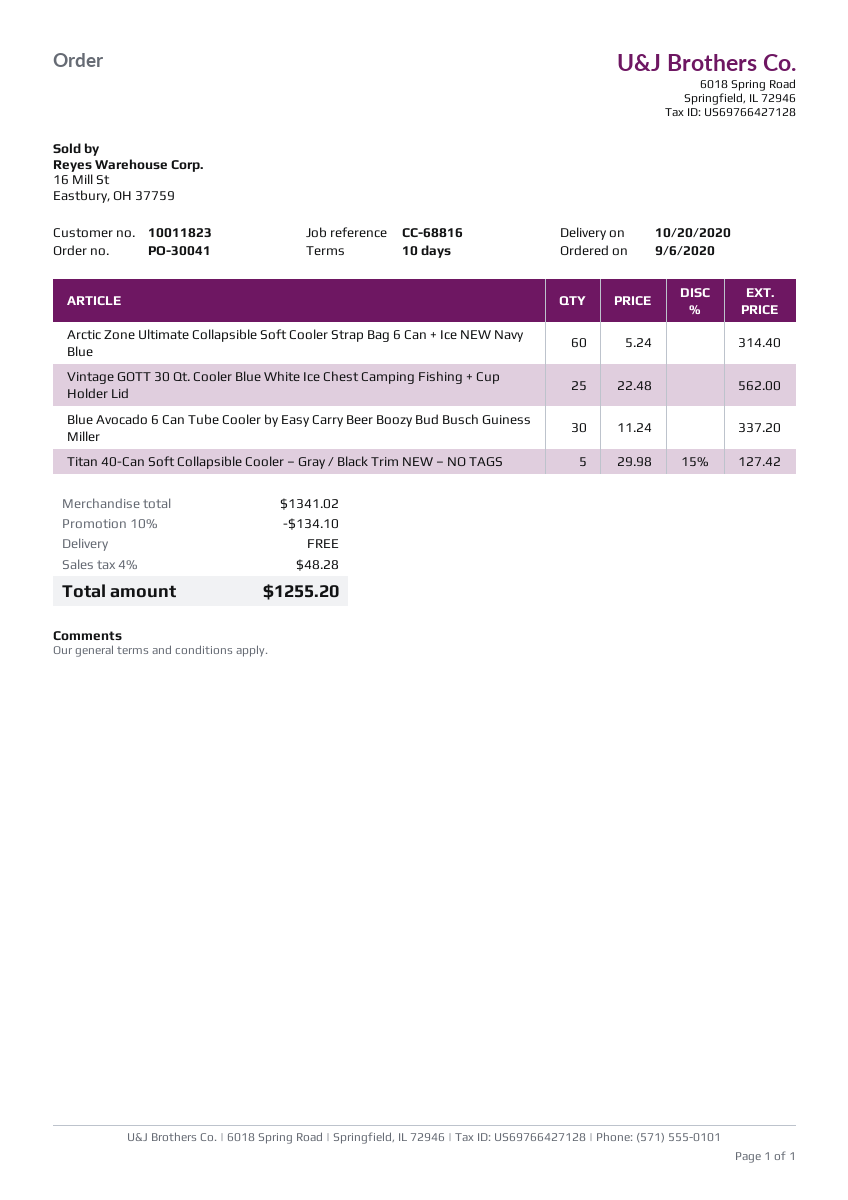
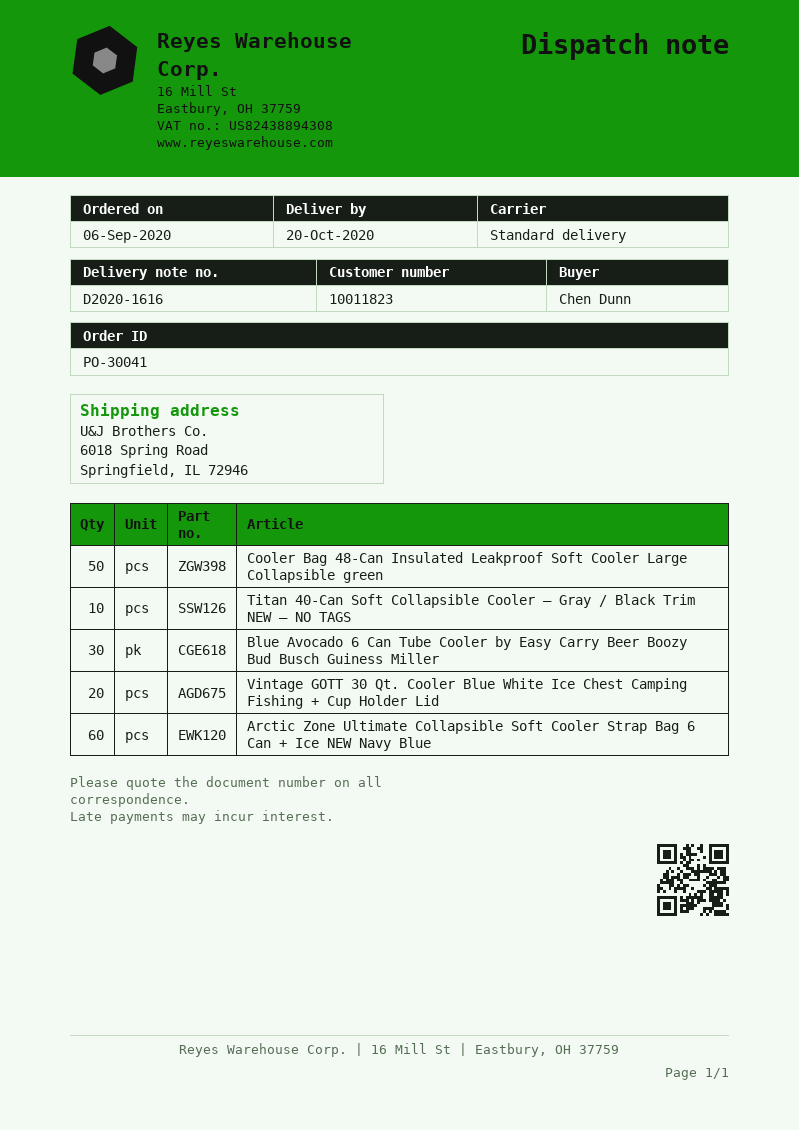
Vintage GOTT 30 Qt. Cooler Blue White Ice Chest Camping Fishing + Cup Holder Lid: 25 -> 20
Titan 40-Can Soft Collapsible Cooler – Gray / Black Trim NEW – NO TAGS: 5 -> 10
Cooler Bag 48-Can Insulated Leakproof Soft Cooler Large Collapsible green: none -> 50

